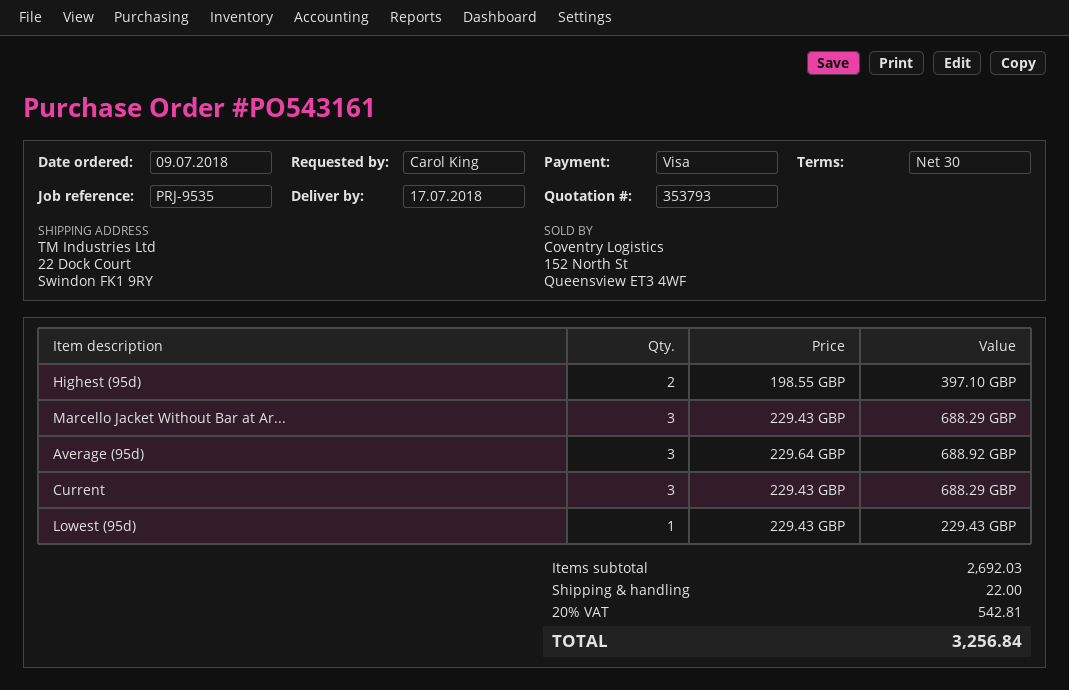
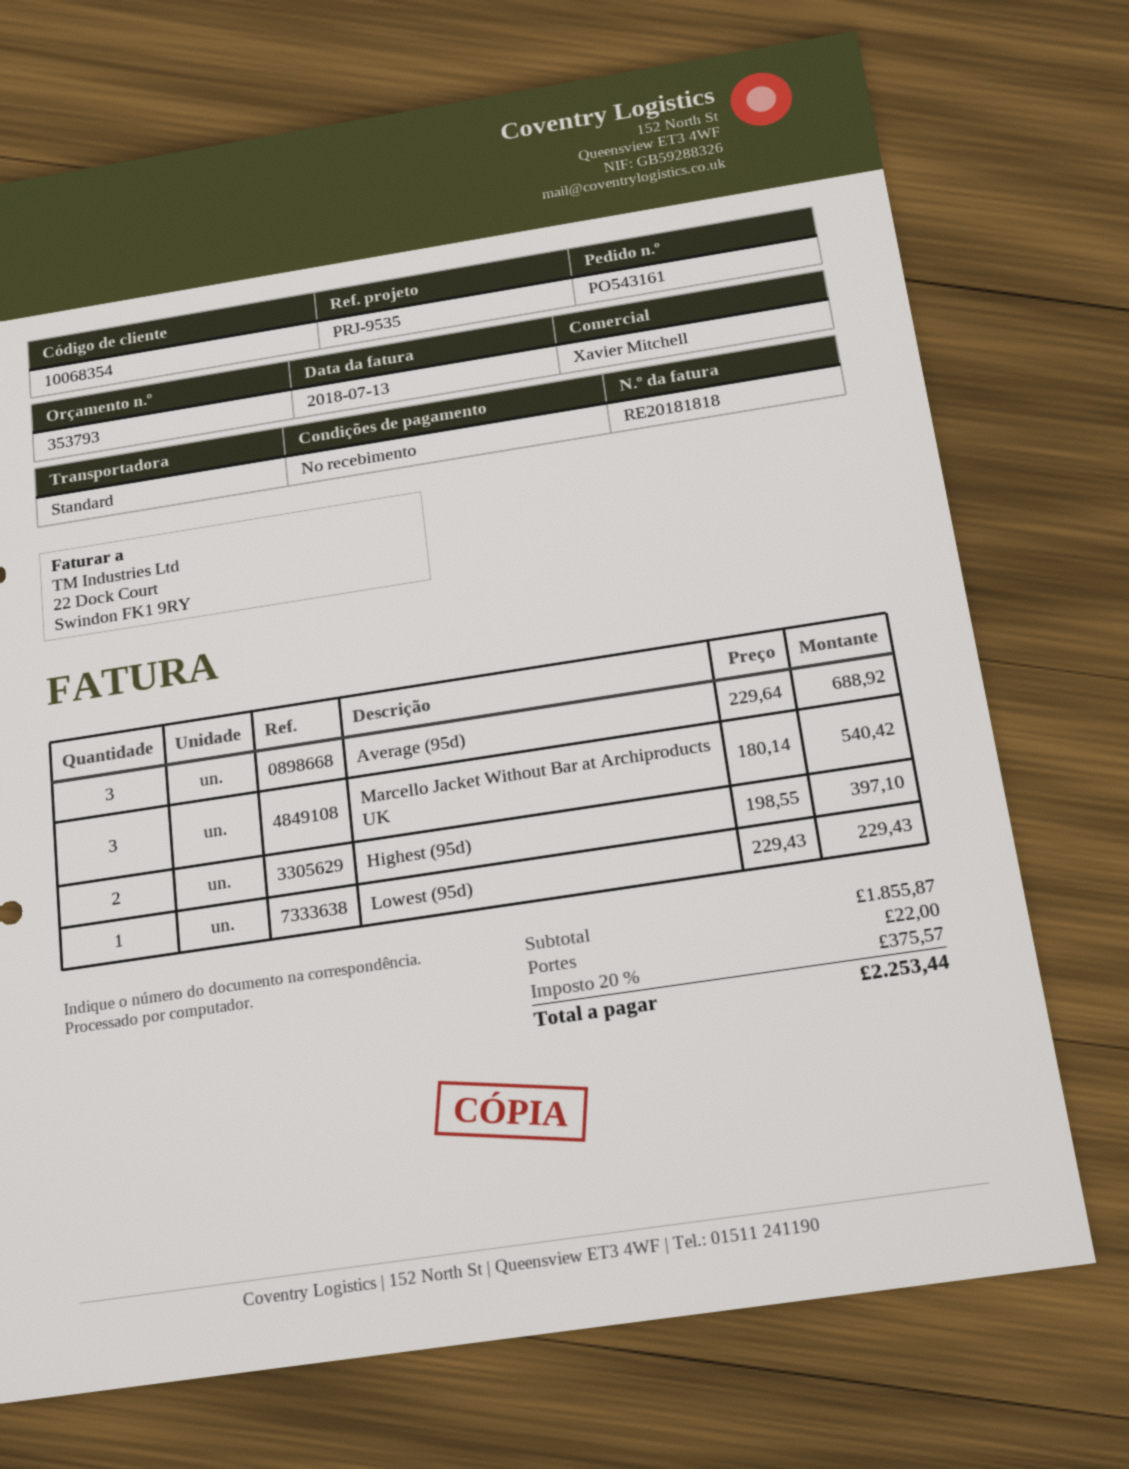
payment terms: 30 days -> on receipt
Marcello Jacket Without Bar at Ar...: 3 x 229.43 = 688.29 -> 3 x 180.14 = 540.42
Current: 3 x 229.43 = 688.29 -> none
subtotal: 2692.03 -> 1855.87
tax: 20% = 542.81 -> 20% = 375.57
total: 3256.84 -> 2253.44

